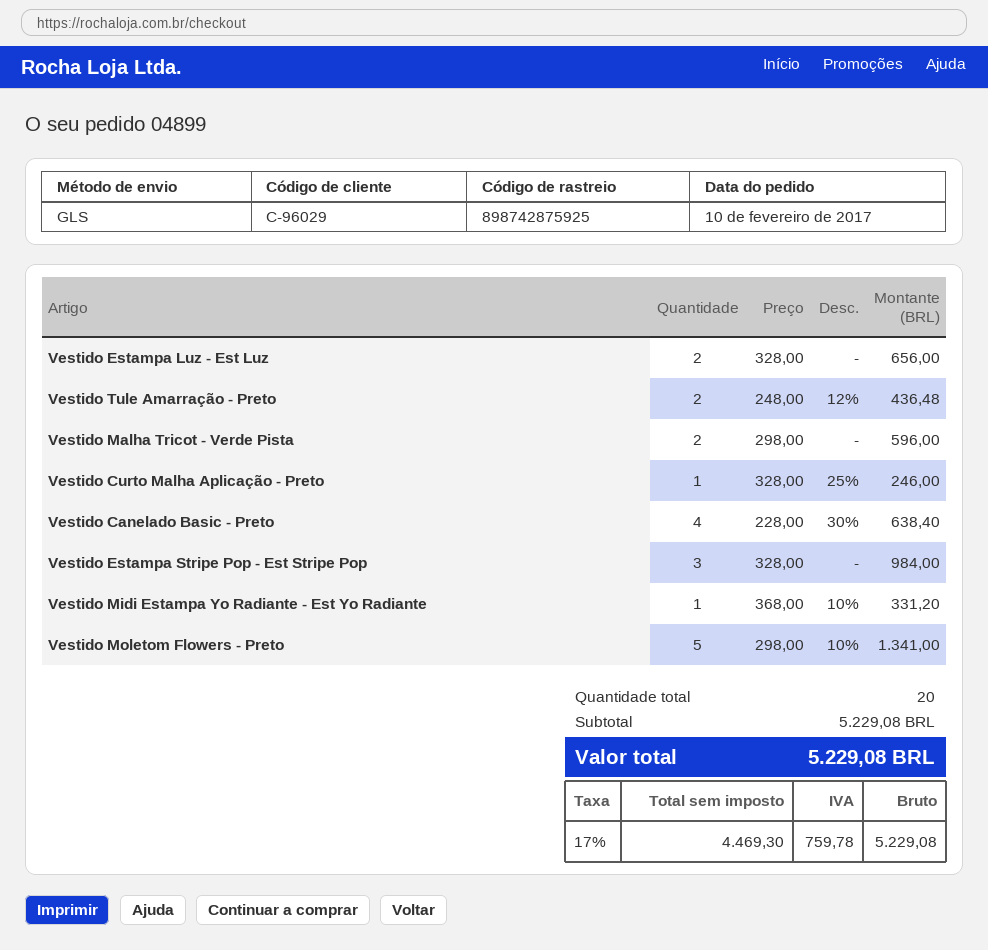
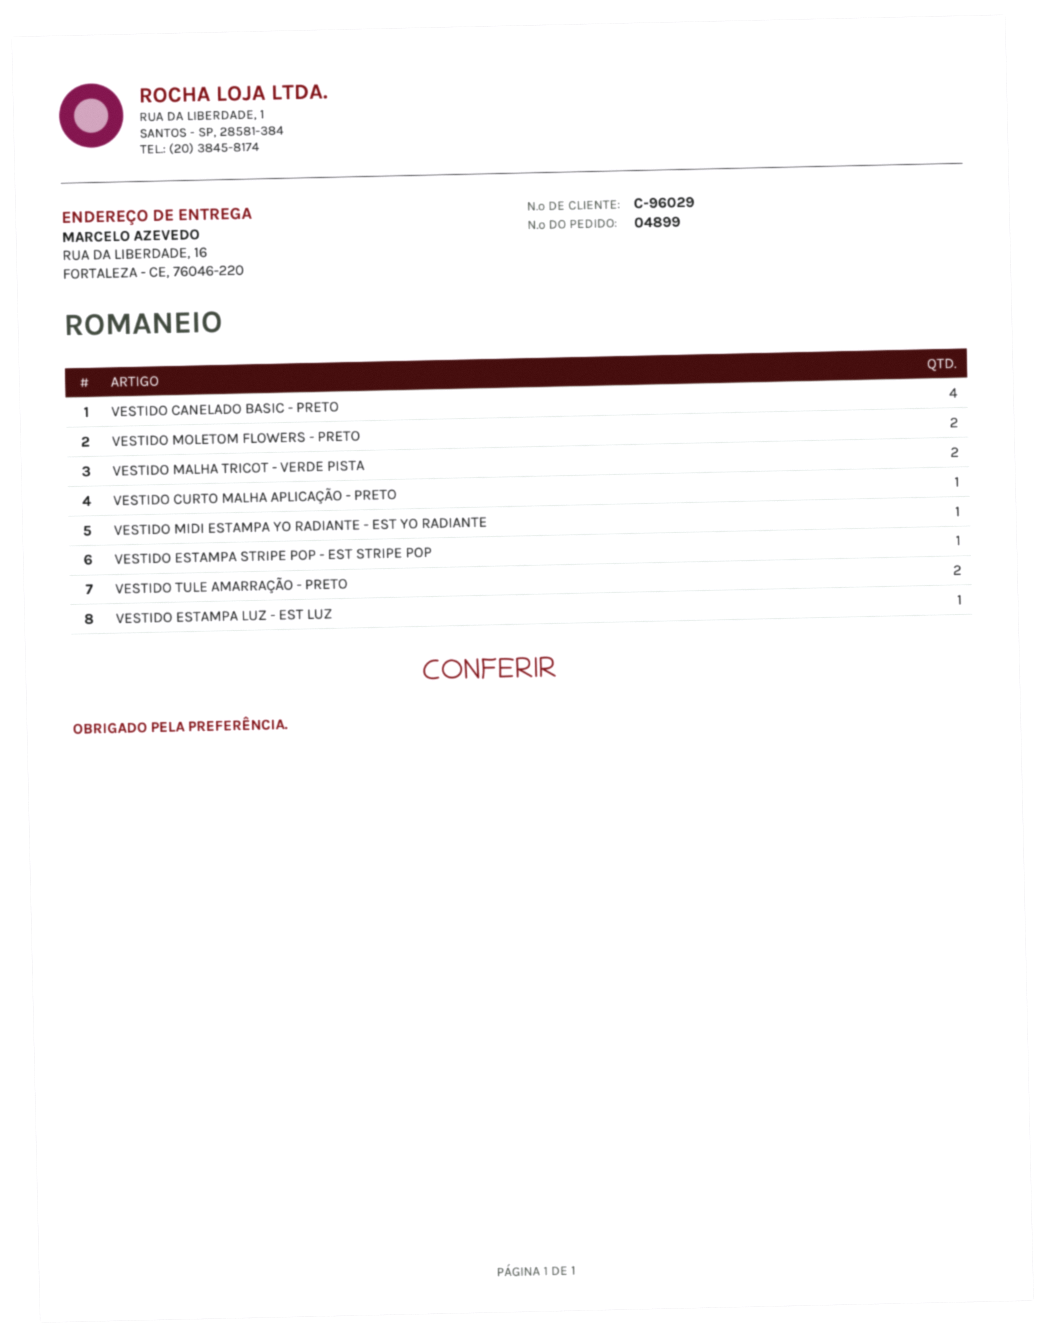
Vestido Estampa Luz - Est Luz: 2 -> 1
Vestido Estampa Stripe Pop - Est Stripe Pop: 3 -> 1
Vestido Moletom Flowers - Preto: 5 -> 2

